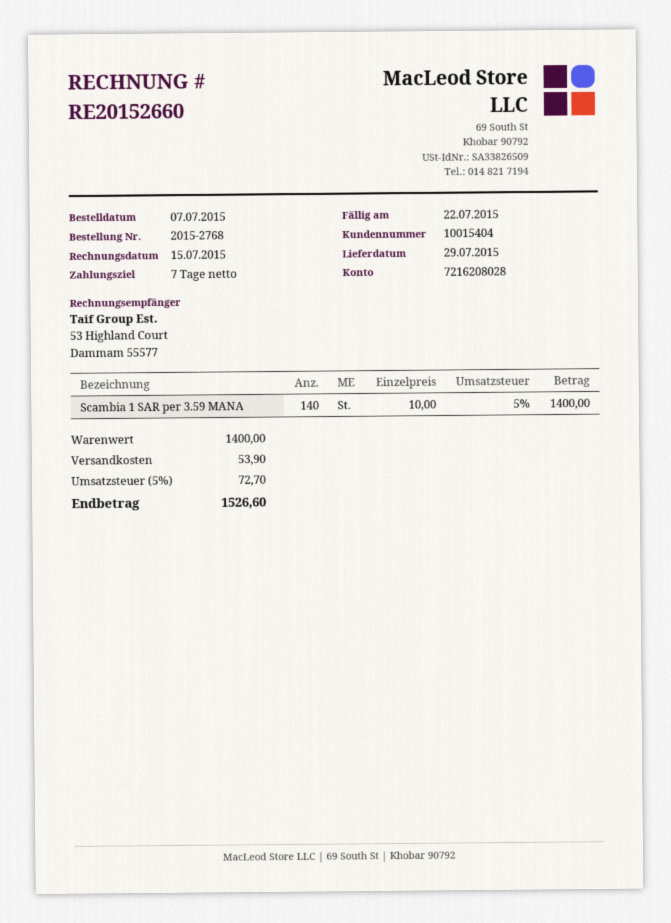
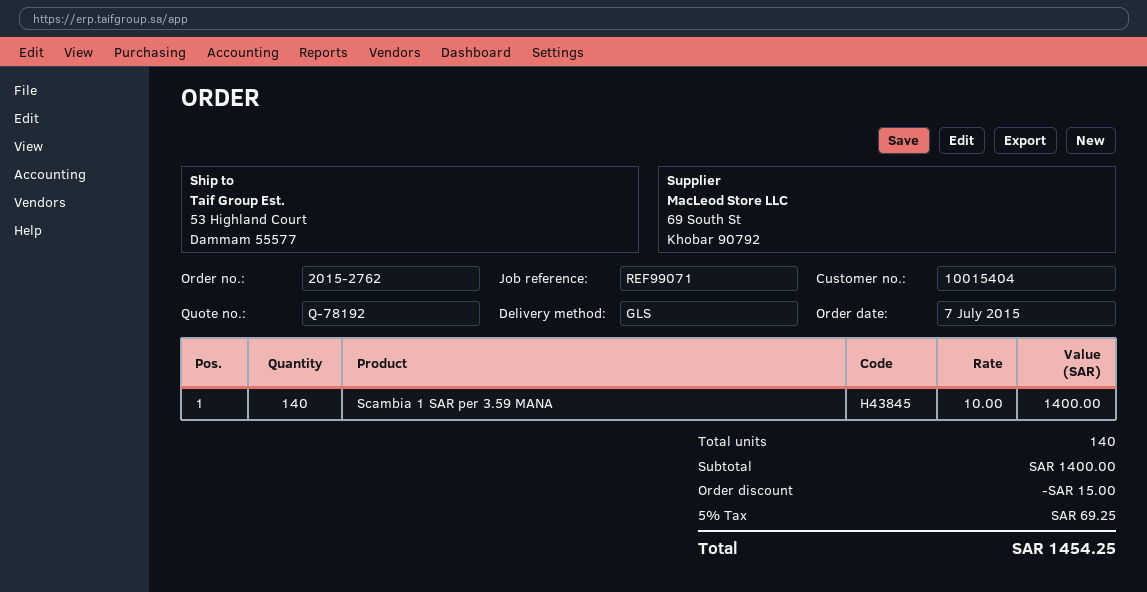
order number: 2015-2768 -> 2015-2762
discount: none -> 15.00
shipping: 53.90 -> none
tax: 5% = 72.70 -> 5% = 69.25
total: 1526.60 -> 1454.25

